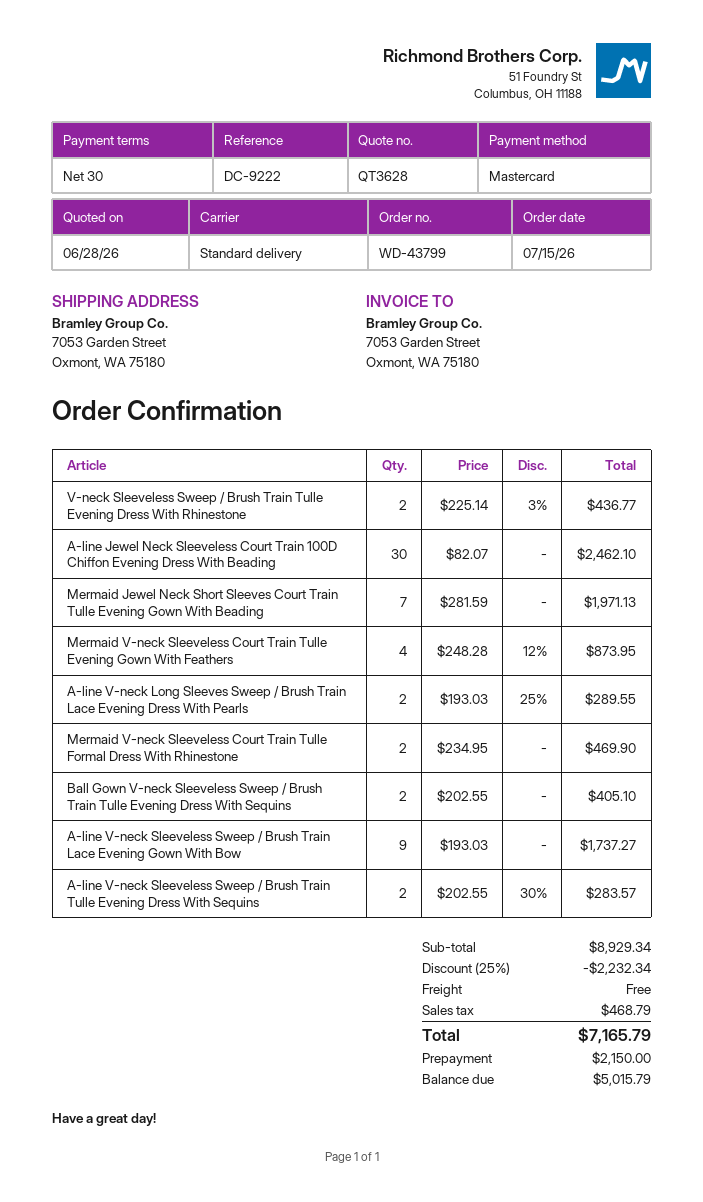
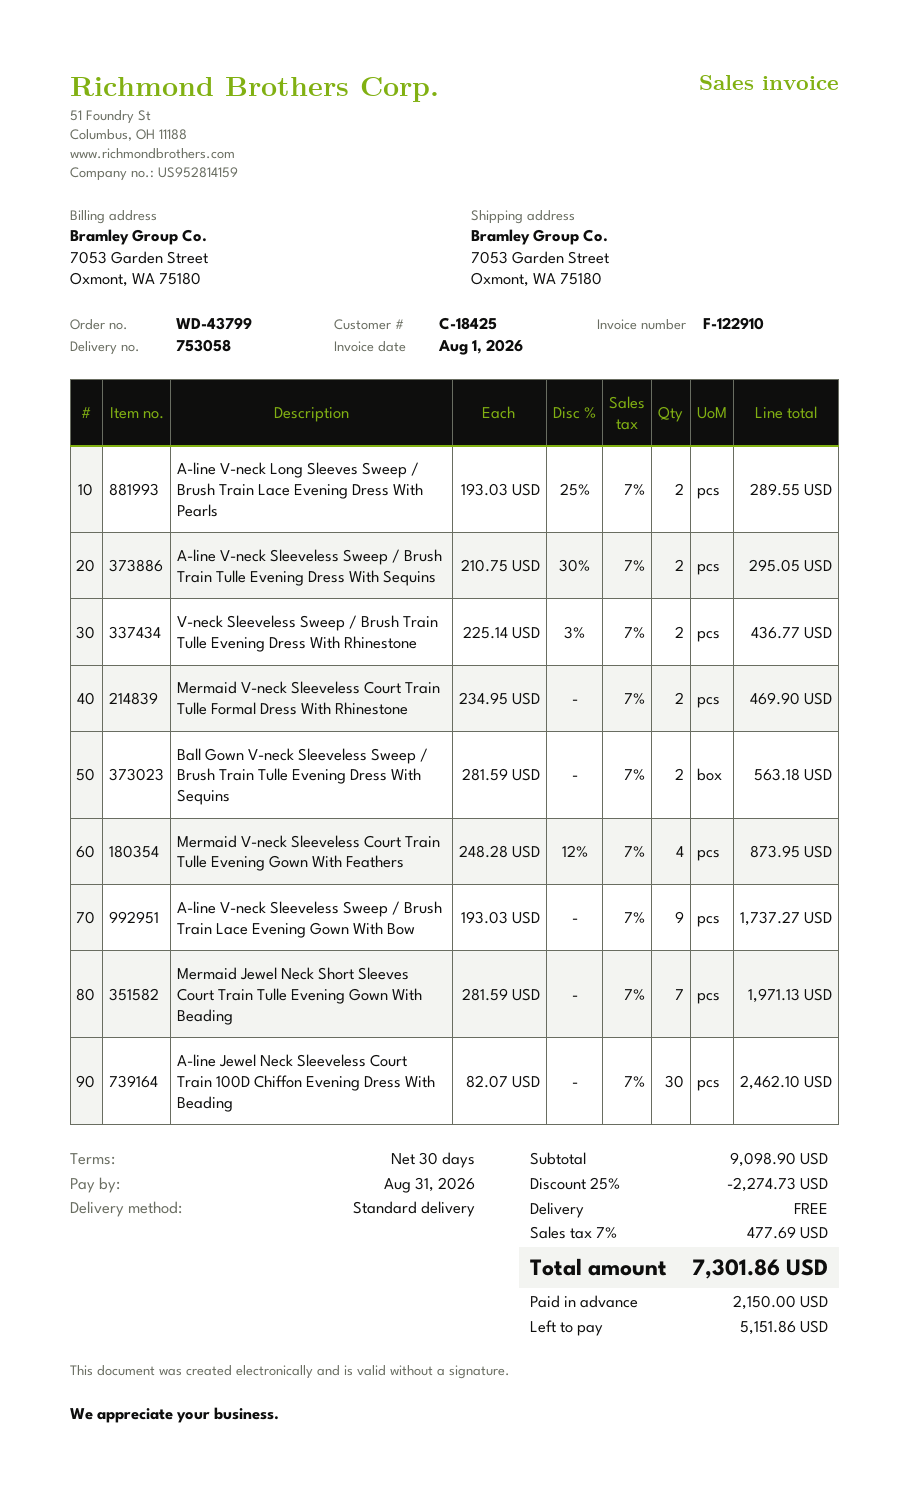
Ball Gown V-neck Sleeveless Sweep / Brush Train Tulle Evening Dress With Sequins: 2 x 202.55 = 405.10 -> 2 x 281.59 = 563.18
A-line V-neck Sleeveless Sweep / Brush Train Tulle Evening Dress With Sequins: 2 x 202.55 - 30% = 283.57 -> 2 x 210.75 - 30% = 295.05
subtotal: 8929.34 -> 9098.90
discount: 25% = 2232.34 -> 25% = 2274.73
tax: 468.79 -> 477.69
total: 7165.79 -> 7301.86
balance: 5015.79 -> 5151.86

